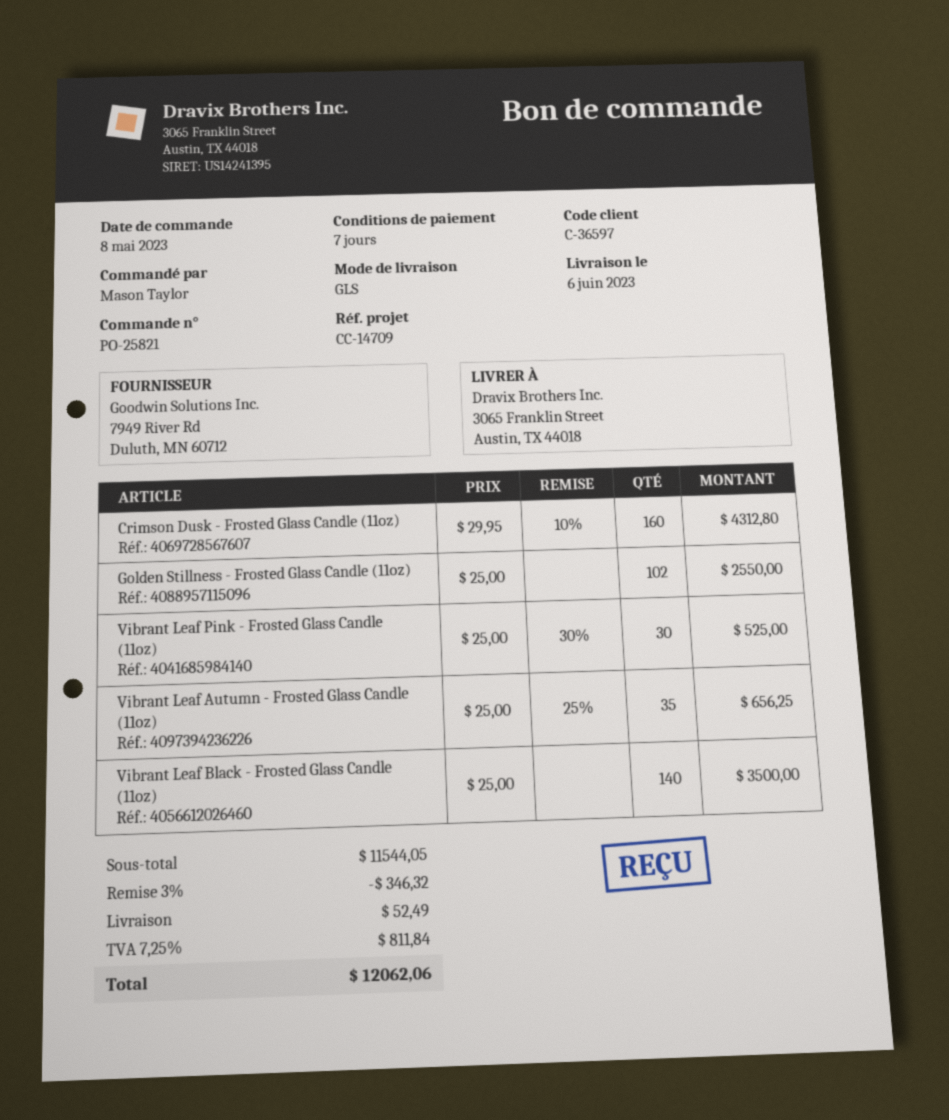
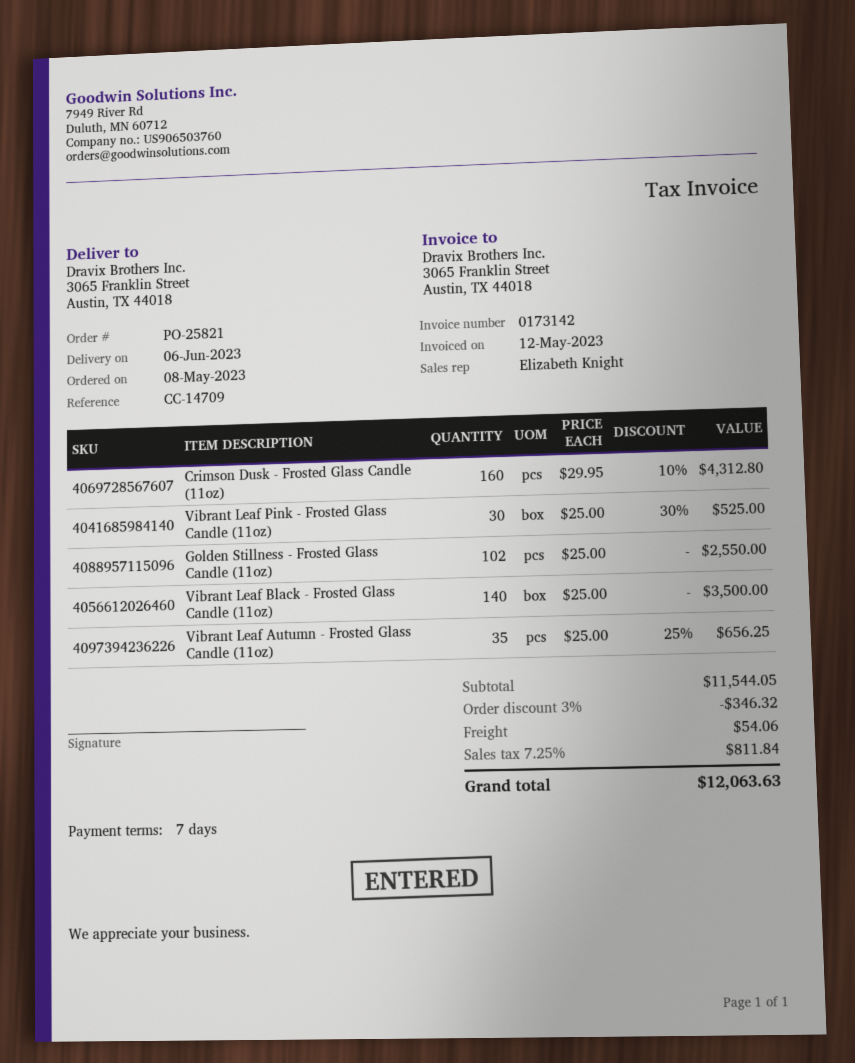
shipping: 52.49 -> 54.06
total: 12062.06 -> 12063.63

